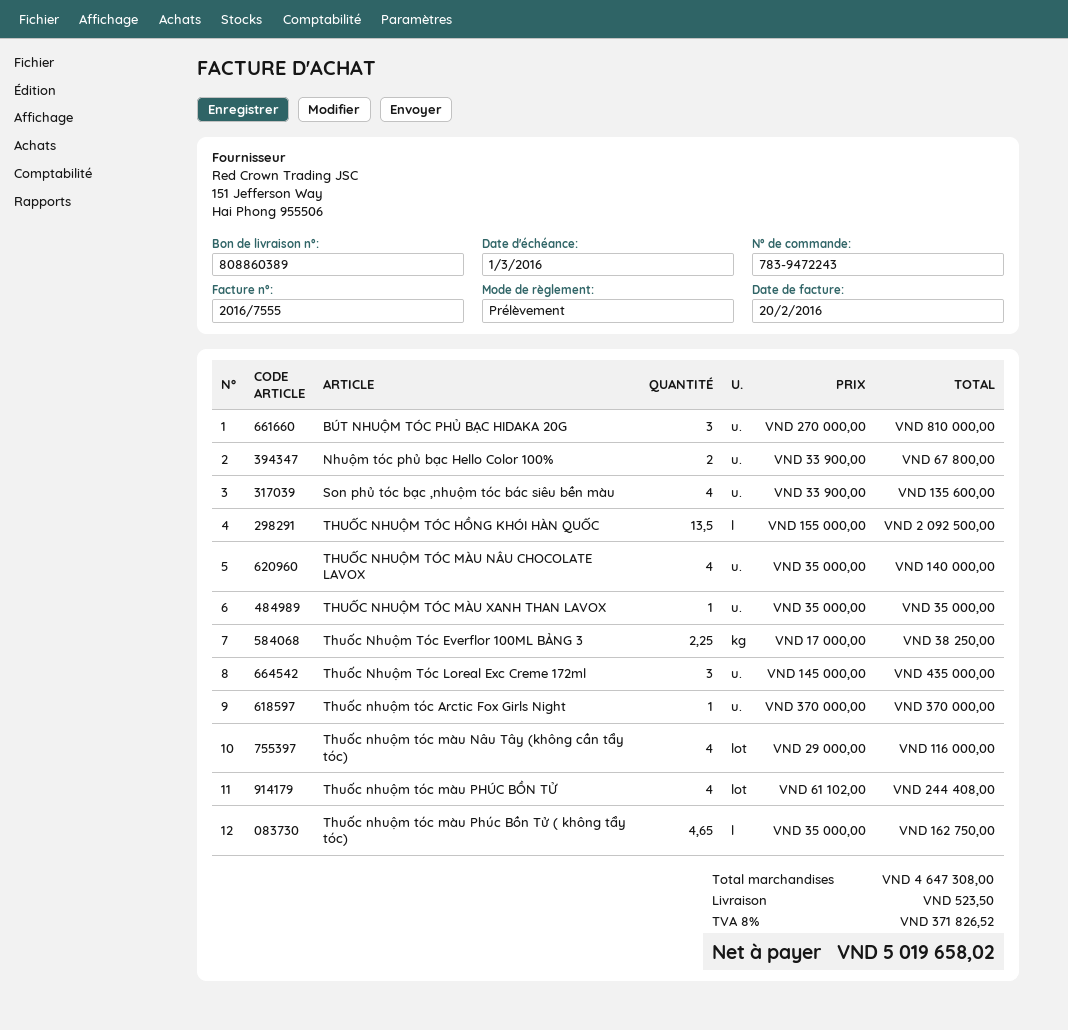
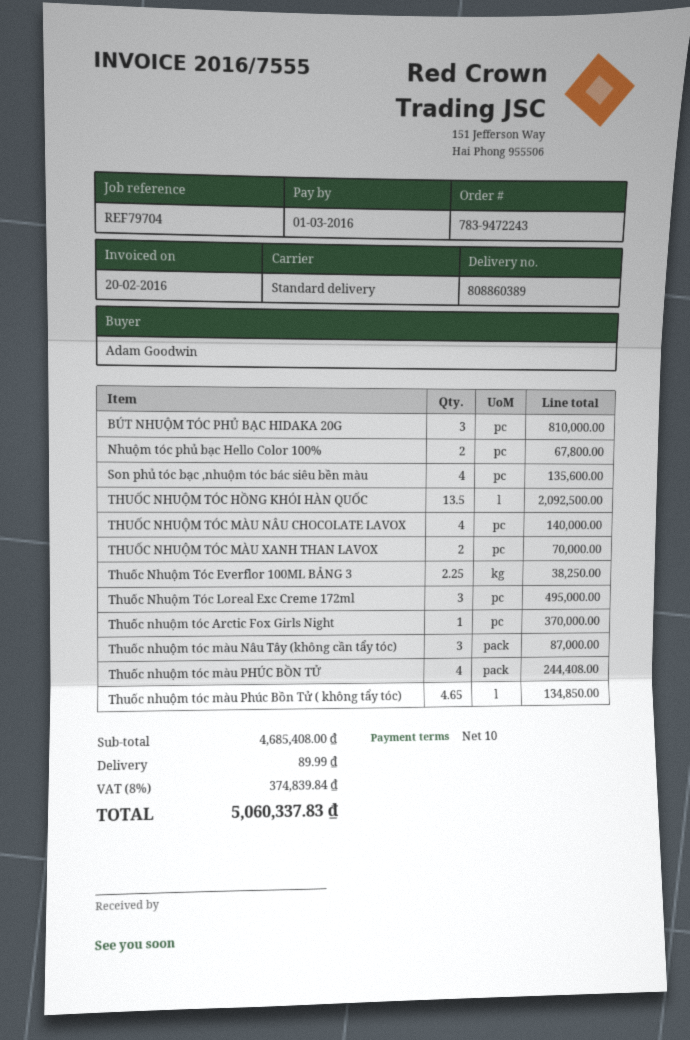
THUỐC NHUỘM TÓC MÀU XANH THAN LAVOX: 1 for 35000.00 -> 2 for 70000.00
Thuốc Nhuộm Tóc Loreal Exc Creme 172ml: 3 for 435000.00 -> 3 for 495000.00
Thuốc nhuộm tóc màu Nâu Tây (không cần tẩy tóc): 4 for 116000.00 -> 3 for 87000.00
Thuốc nhuộm tóc màu Phúc Bồn Tử ( không tẩy tóc): 4.65 for 162750.00 -> 4.65 for 134850.00
subtotal: 4647308.00 -> 4685408.00
shipping: 523.50 -> 89.99
tax: 8% = 371826.52 -> 8% = 374839.84
total: 5019658.02 -> 5060337.83

